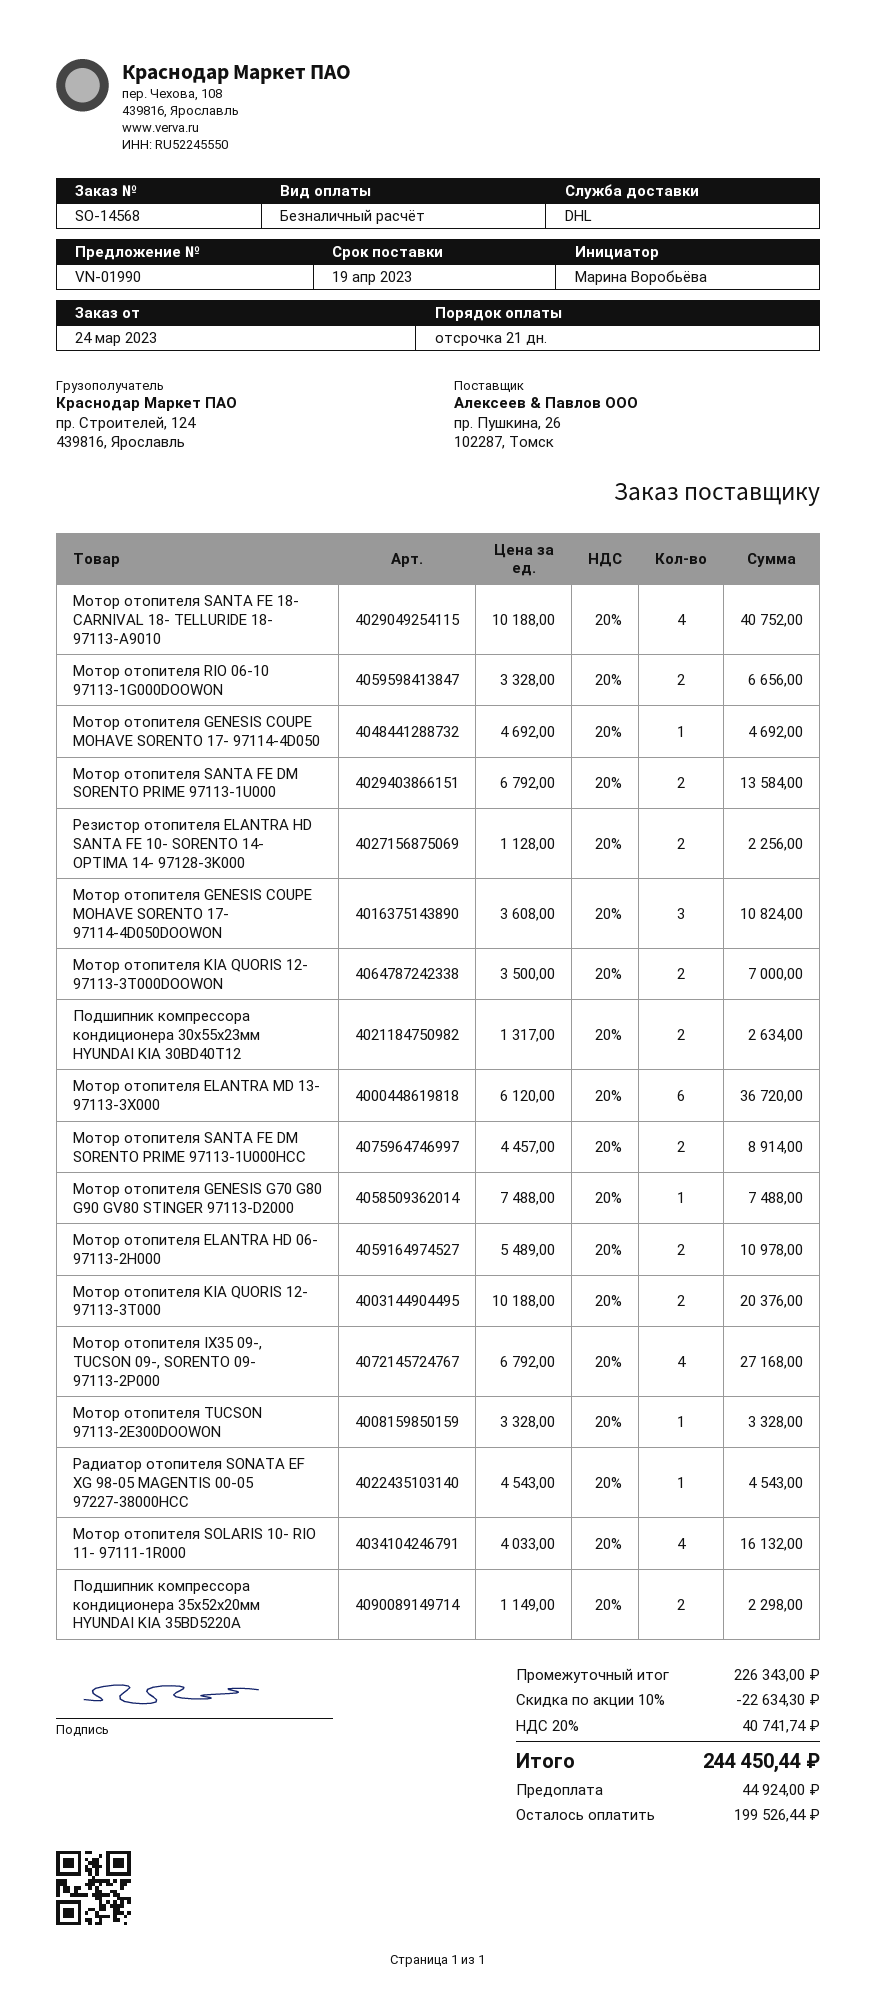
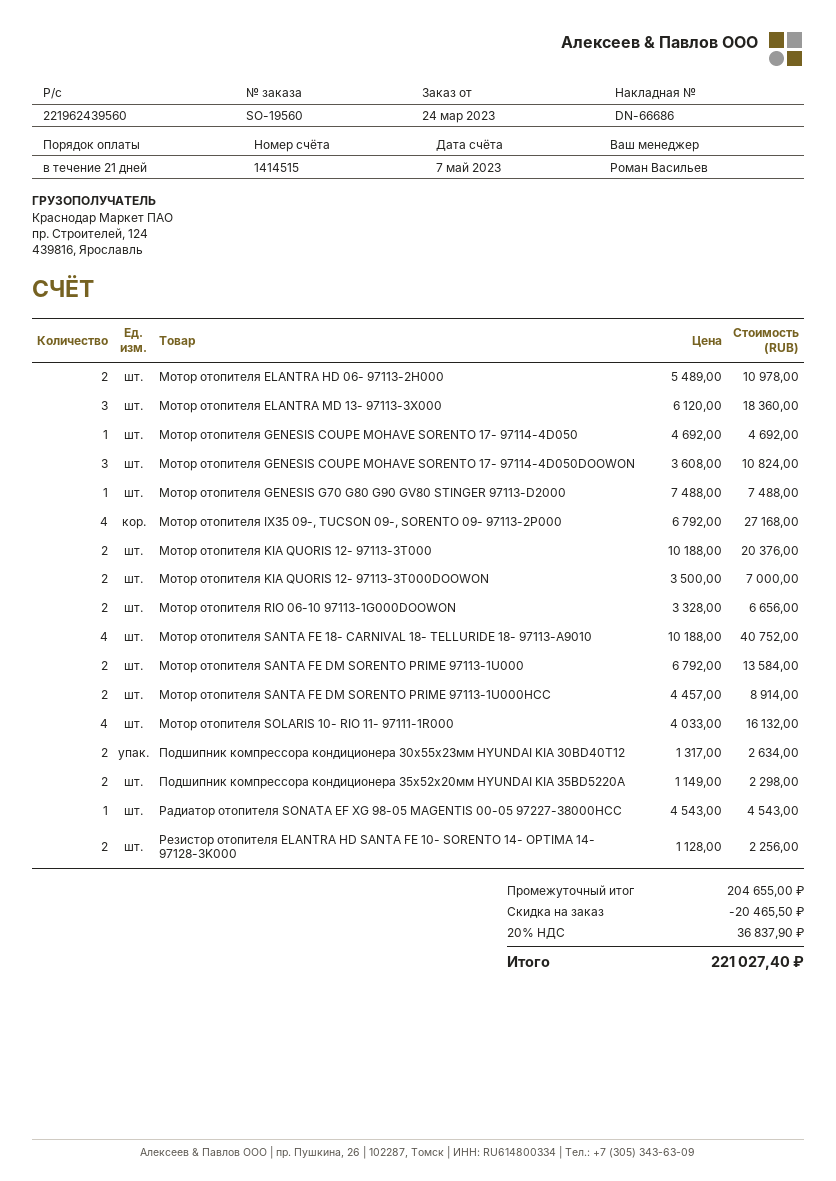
order number: SO-14568 -> SO-19560
Мотор отопителя ELANTRA MD 13- 97113-3X000: 6 x 6120.00 = 36720.00 -> 3 x 6120.00 = 18360.00
Мотор отопителя TUCSON 97113-2E300DOOWON: 1 x 3328.00 = 3328.00 -> none
subtotal: 226343.00 -> 204655.00
discount: 22634.30 -> 20465.50
tax: 20% = 40741.74 -> 20% = 36837.90
total: 244450.44 -> 221027.40

